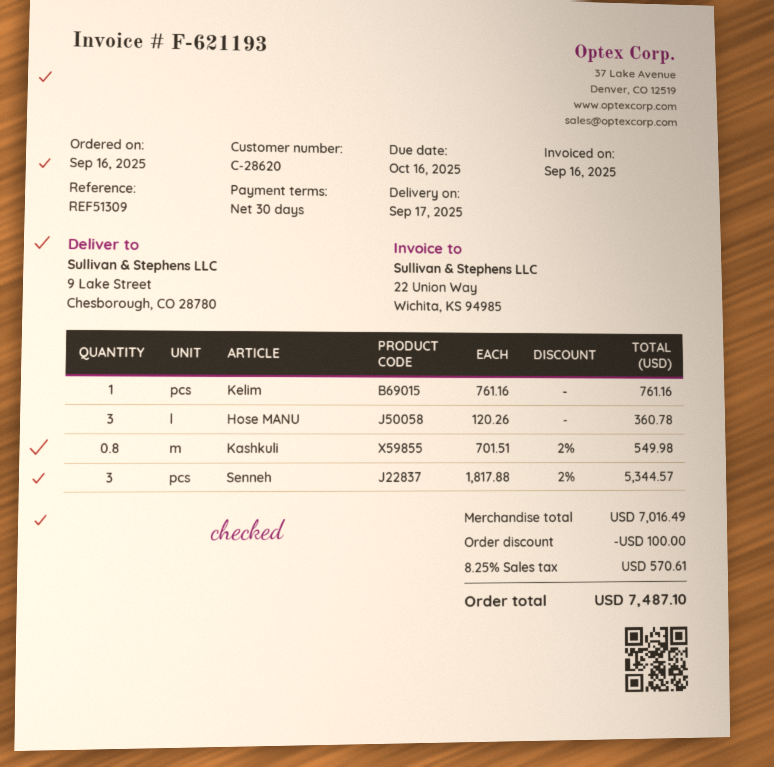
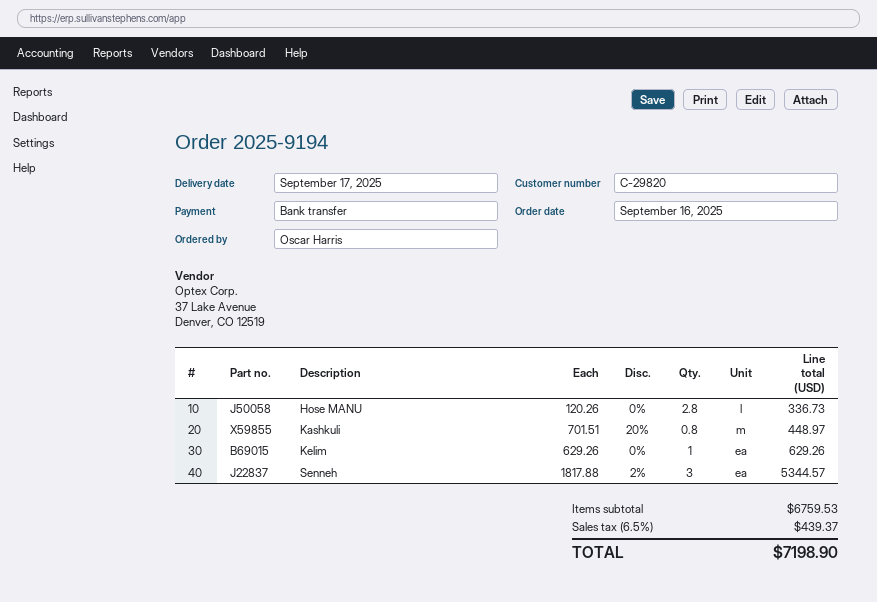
customer number: C-28620 -> C-29820
Kelim: 1 x 761.16 = 761.16 -> 1 x 629.26 = 629.26
Hose MANU: 3 x 120.26 = 360.78 -> 2.8 x 120.26 = 336.73
Kashkuli: 0.8 x 701.51 - 2% = 549.98 -> 0.8 x 701.51 - 20% = 448.97
subtotal: 7016.49 -> 6759.53
discount: 100.00 -> none
tax: 8.25% = 570.61 -> 6.5% = 439.37
total: 7487.10 -> 7198.90

